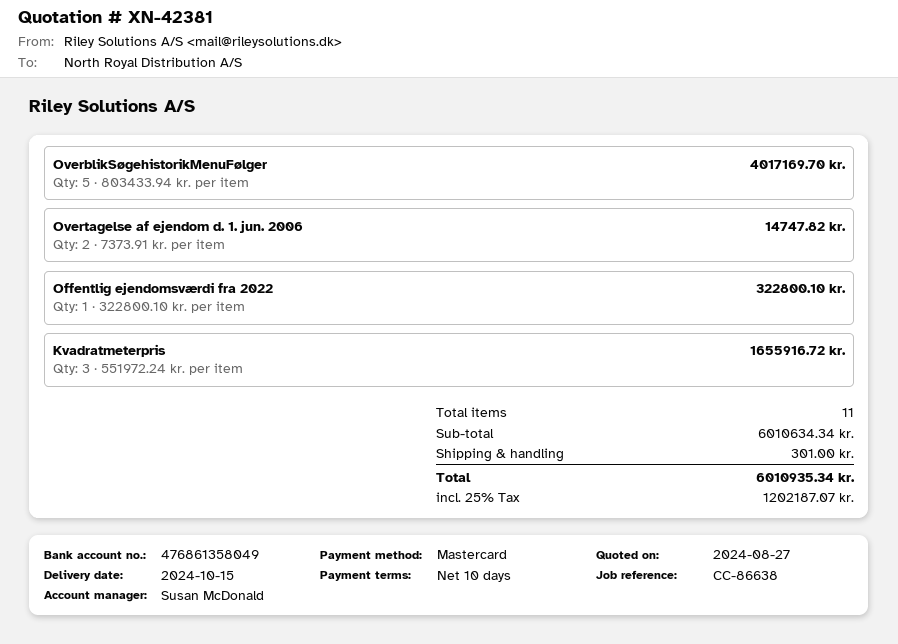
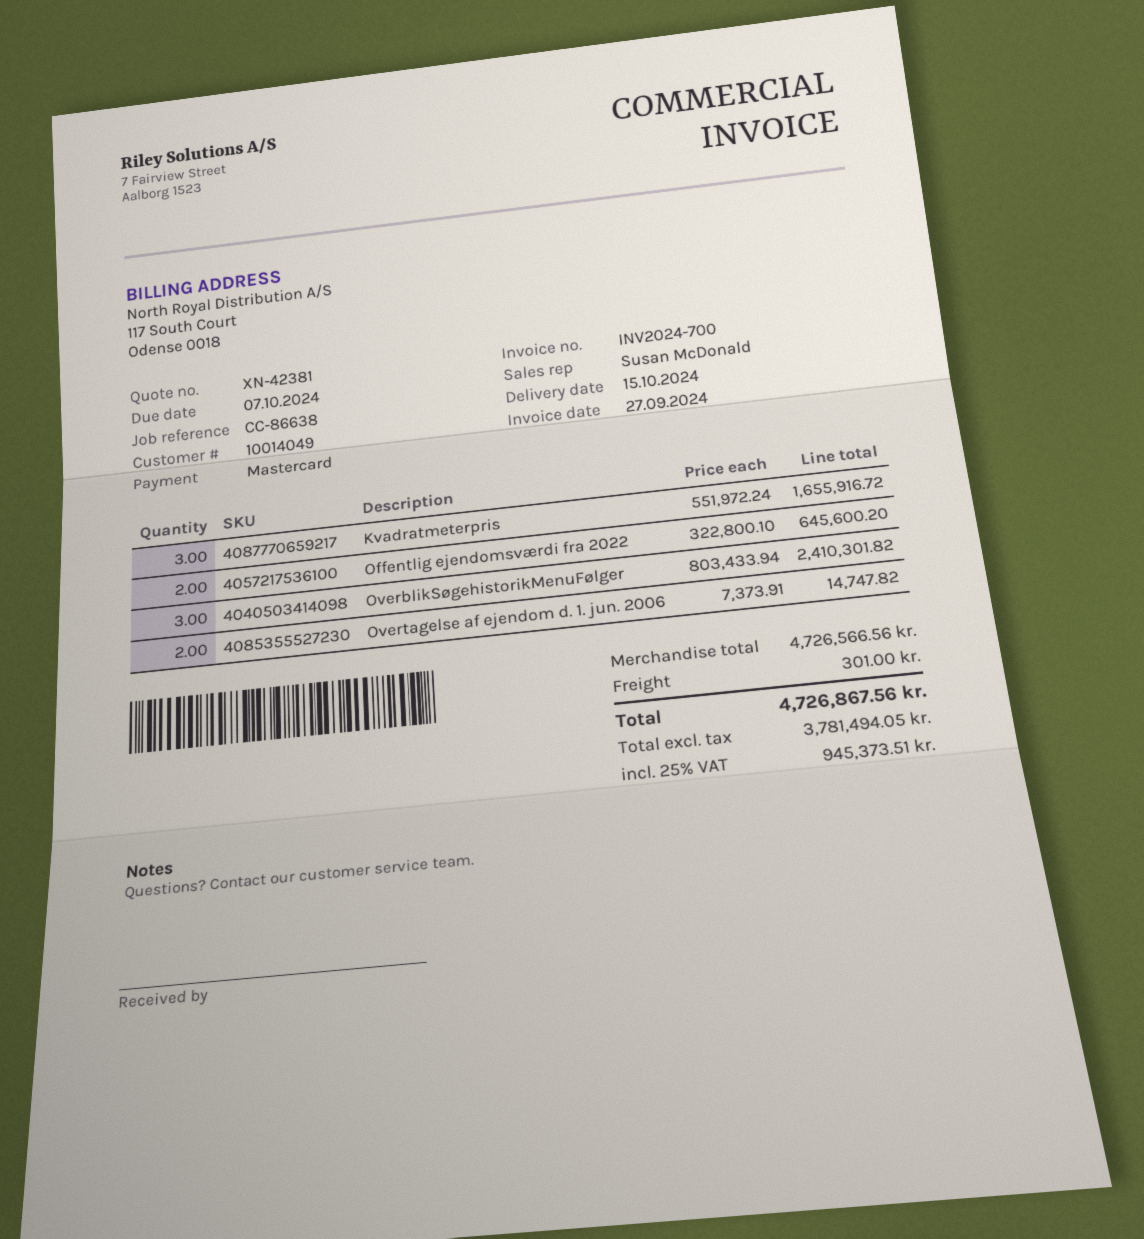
OverblikSøgehistorikMenuFølger: 5 x 803433.94 = 4017169.70 -> 3 x 803433.94 = 2410301.82
Offentlig ejendomsværdi fra 2022: 1 x 322800.10 = 322800.10 -> 2 x 322800.10 = 645600.20
subtotal: 6010634.34 -> 4726566.56
tax: 25% = 1202187.07 -> 25% = 945373.51
total: 6010935.34 -> 4726867.56

